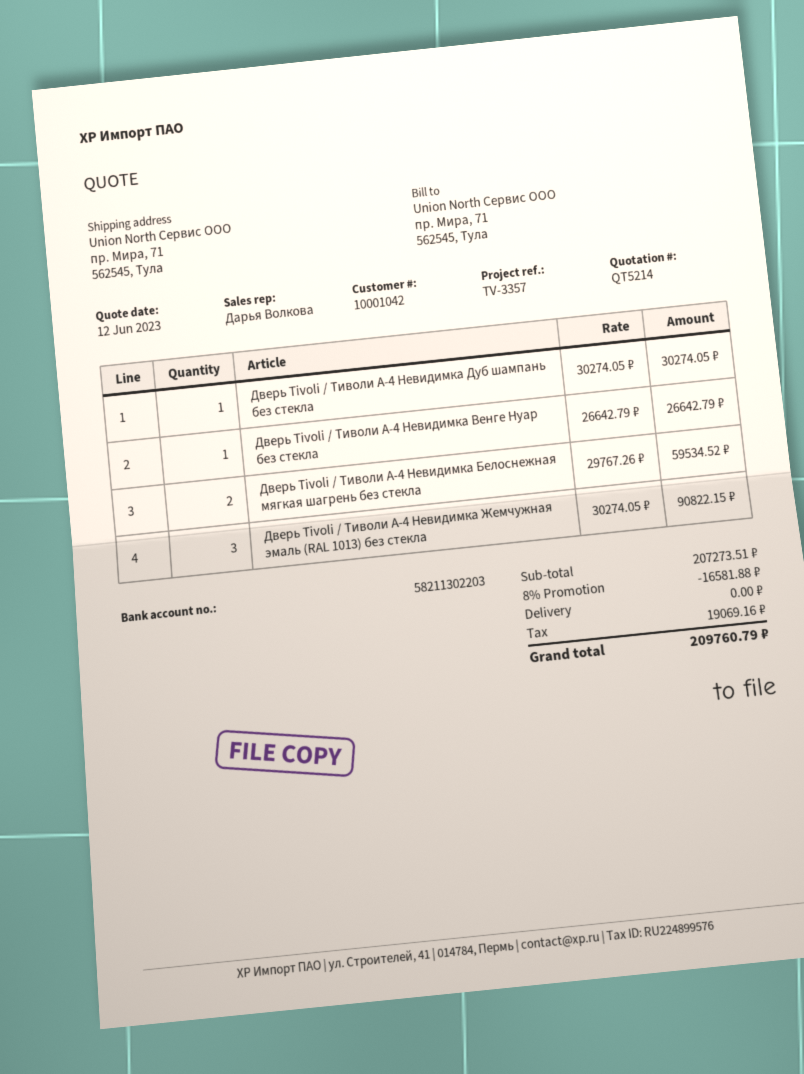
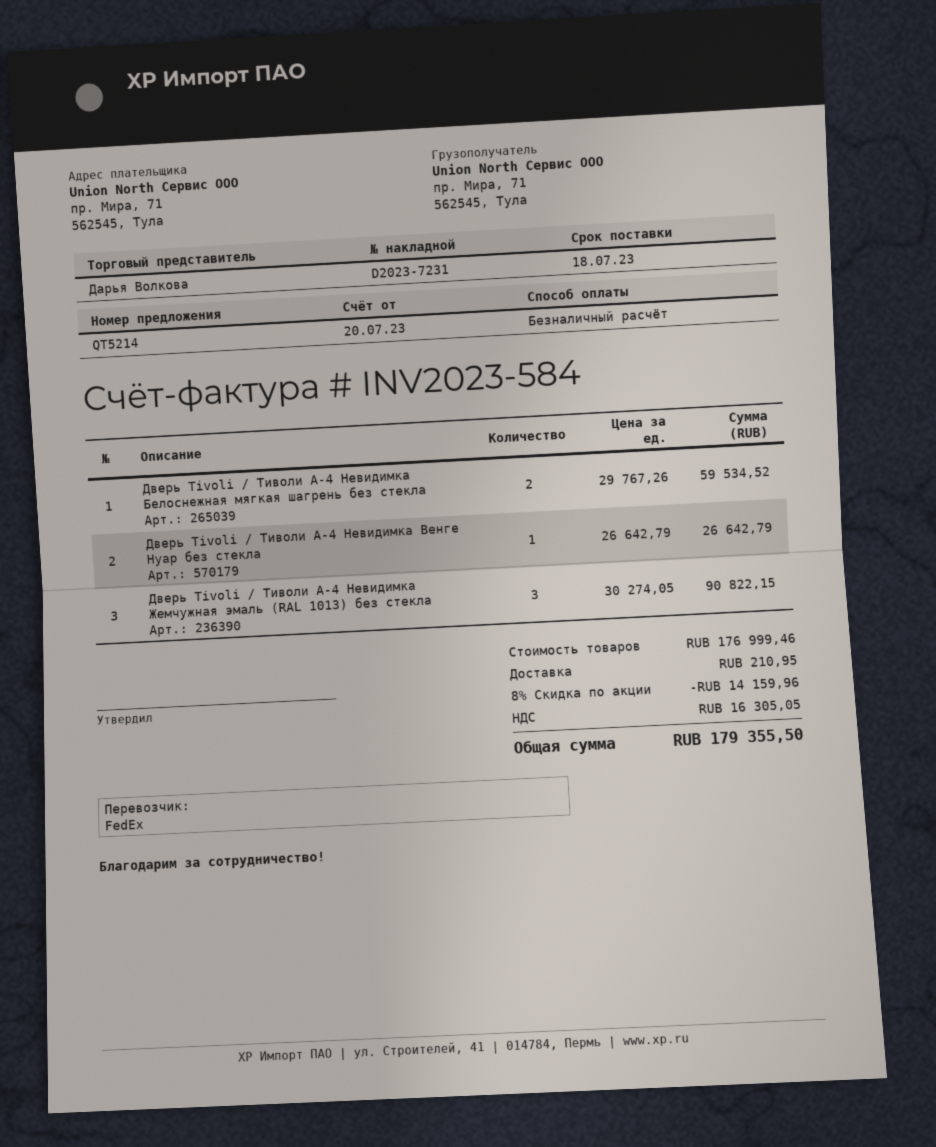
Дверь Tivoli / Тиволи А-4 Невидимка Дуб шампань без стекла: 1 x 30274.05 = 30274.05 -> none
subtotal: 207273.51 -> 176999.46
discount: 8% = 16581.88 -> 8% = 14159.96
shipping: 0.00 -> 210.95
tax: 19069.16 -> 16305.05
total: 209760.79 -> 179355.50

